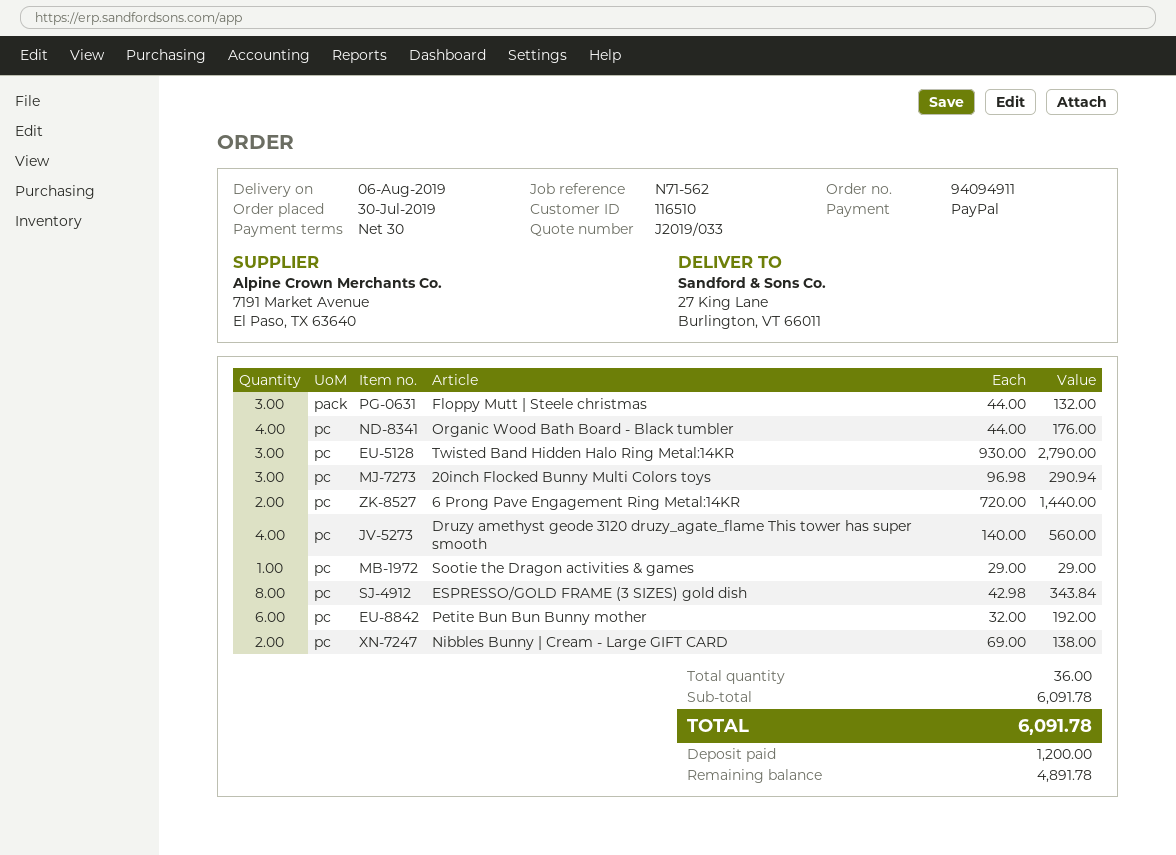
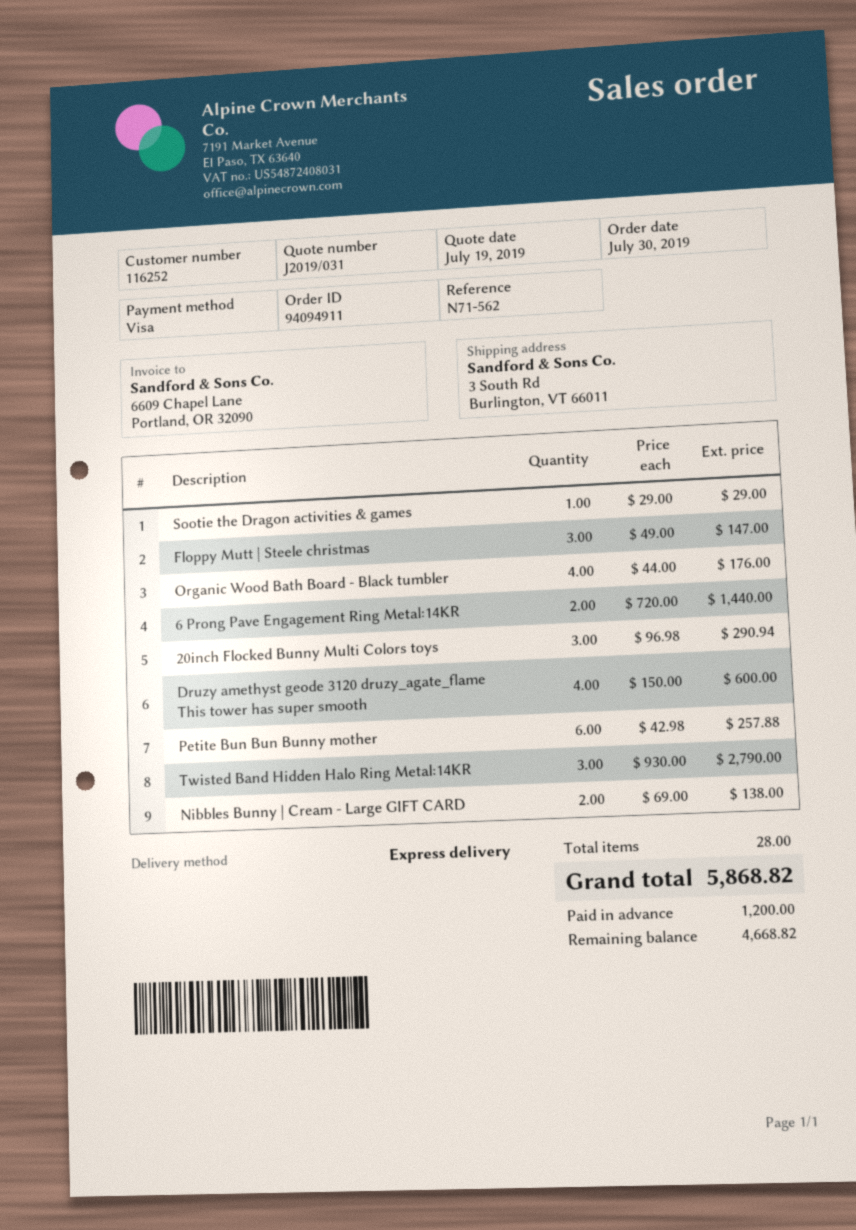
quote number: J2019/033 -> J2019/031
customer number: 116510 -> 116252
payment method: PayPal -> Visa
ship to: 27 King Lane, Burlington, VT 66011 -> 3 South Rd, Burlington, VT 66011
Floppy Mutt | Steele christmas: 3 x 44.00 = 132.00 -> 3 x 49.00 = 147.00
Druzy amethyst geode 3120 druzy_agate_flame This tower has super smooth: 4 x 140.00 = 560.00 -> 4 x 150.00 = 600.00
ESPRESSO/GOLD FRAME (3 SIZES) gold dish: 8 x 42.98 = 343.84 -> none
Petite Bun Bun Bunny mother: 6 x 32.00 = 192.00 -> 6 x 42.98 = 257.88
total quantity: 36 -> 28
total: 6091.78 -> 5868.82
balance: 4891.78 -> 4668.82

